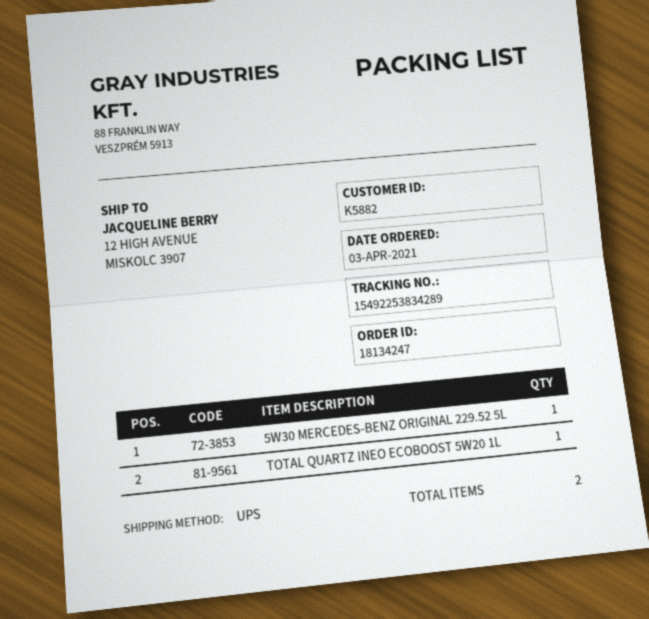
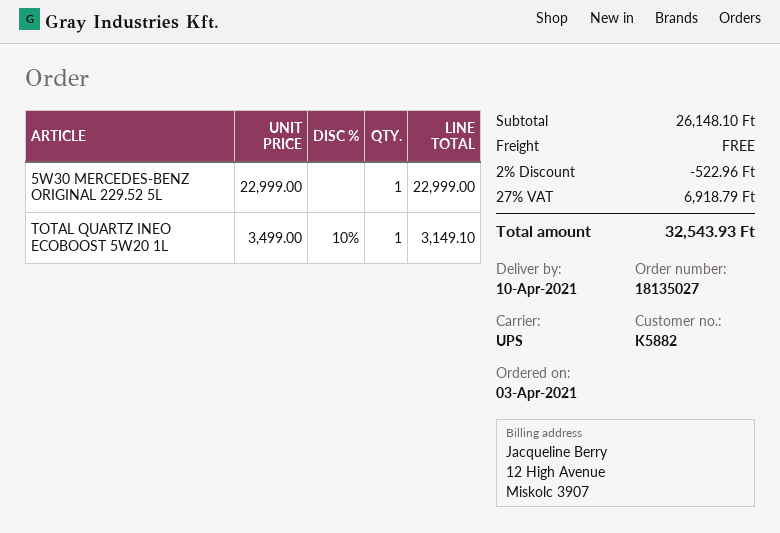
order number: 18134247 -> 18135027

